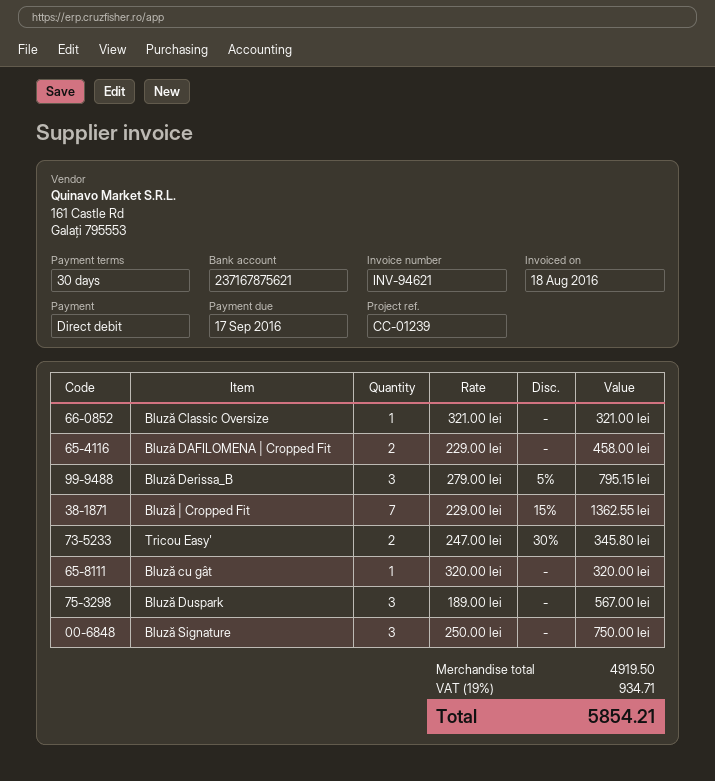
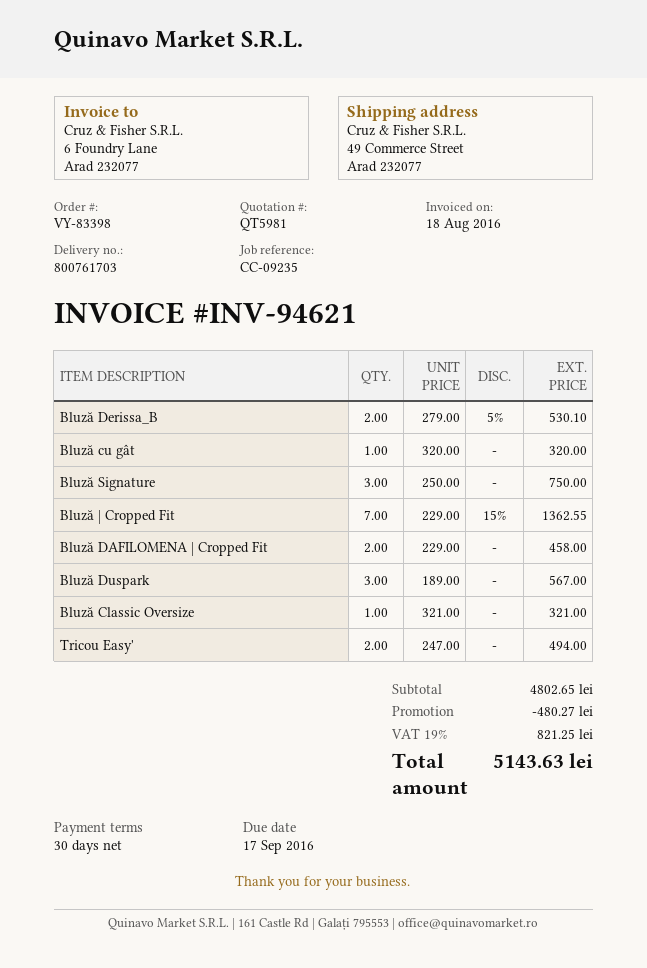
reference: CC-01239 -> CC-09235
Bluză Derissa_B: 3 x 279.00 - 5% = 795.15 -> 2 x 279.00 - 5% = 530.10
Tricou Easy': 2 x 247.00 - 30% = 345.80 -> 2 x 247.00 = 494.00
subtotal: 4919.50 -> 4802.65
discount: none -> 480.27
tax: 19% = 934.71 -> 19% = 821.25
total: 5854.21 -> 5143.63

